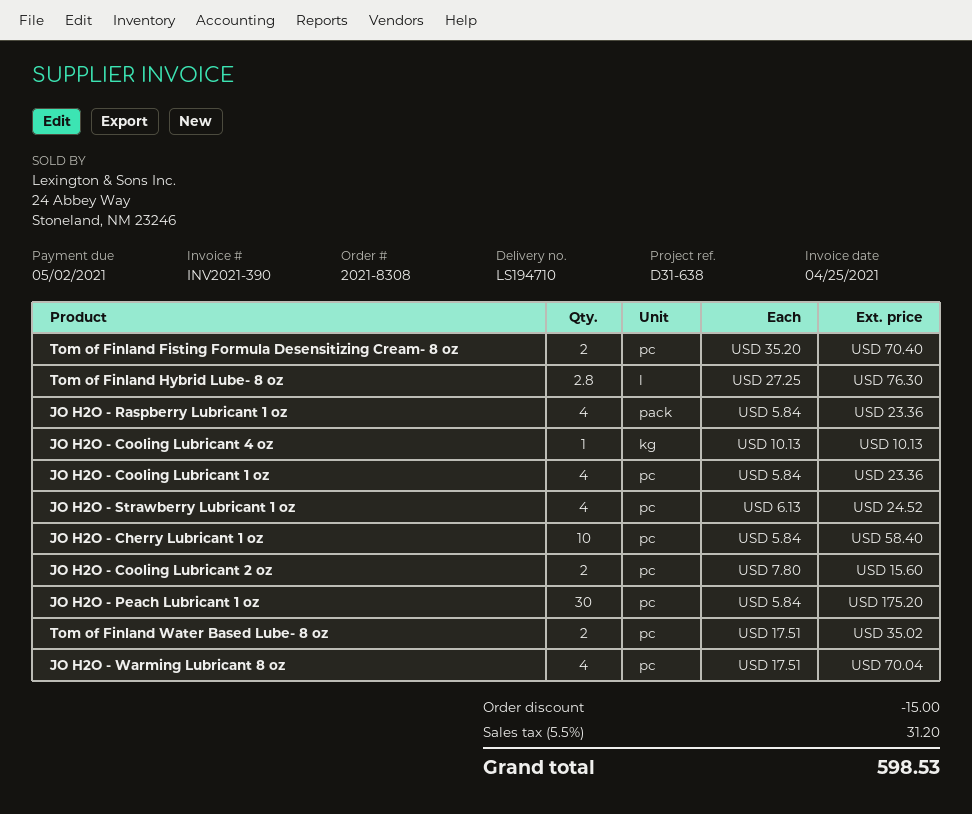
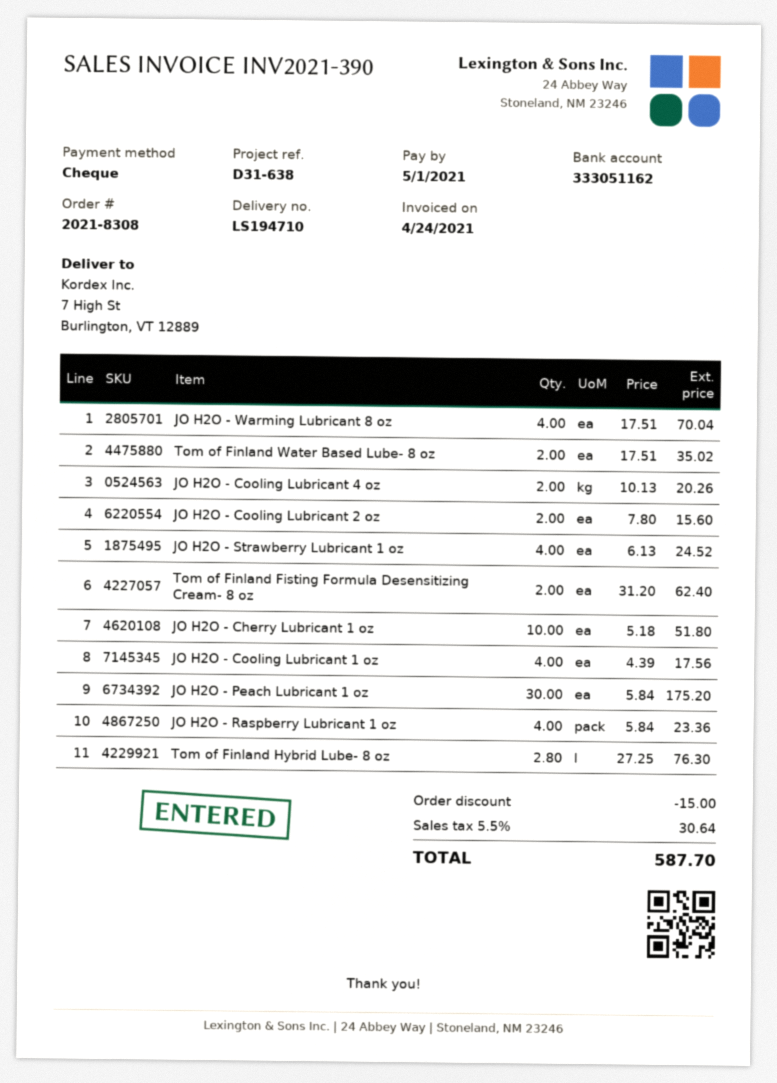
invoice date: 2021-04-25 -> 2021-04-24
due date: 2021-05-02 -> 2021-05-01
Tom of Finland Fisting Formula Desensitizing Cream- 8 oz: 2 x 35.20 = 70.40 -> 2 x 31.20 = 62.40
JO H2O - Cooling Lubricant 4 oz: 1 x 10.13 = 10.13 -> 2 x 10.13 = 20.26
JO H2O - Cooling Lubricant 1 oz: 4 x 5.84 = 23.36 -> 4 x 4.39 = 17.56
JO H2O - Cherry Lubricant 1 oz: 10 x 5.84 = 58.40 -> 10 x 5.18 = 51.80
tax: 5.5% = 31.20 -> 5.5% = 30.64
total: 598.53 -> 587.70

